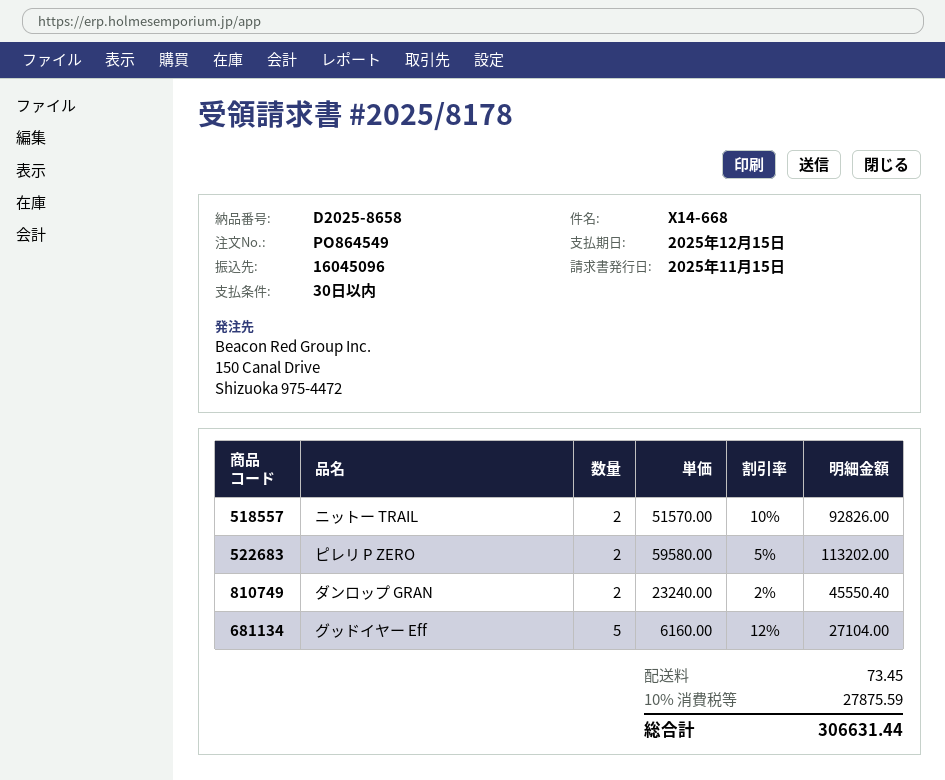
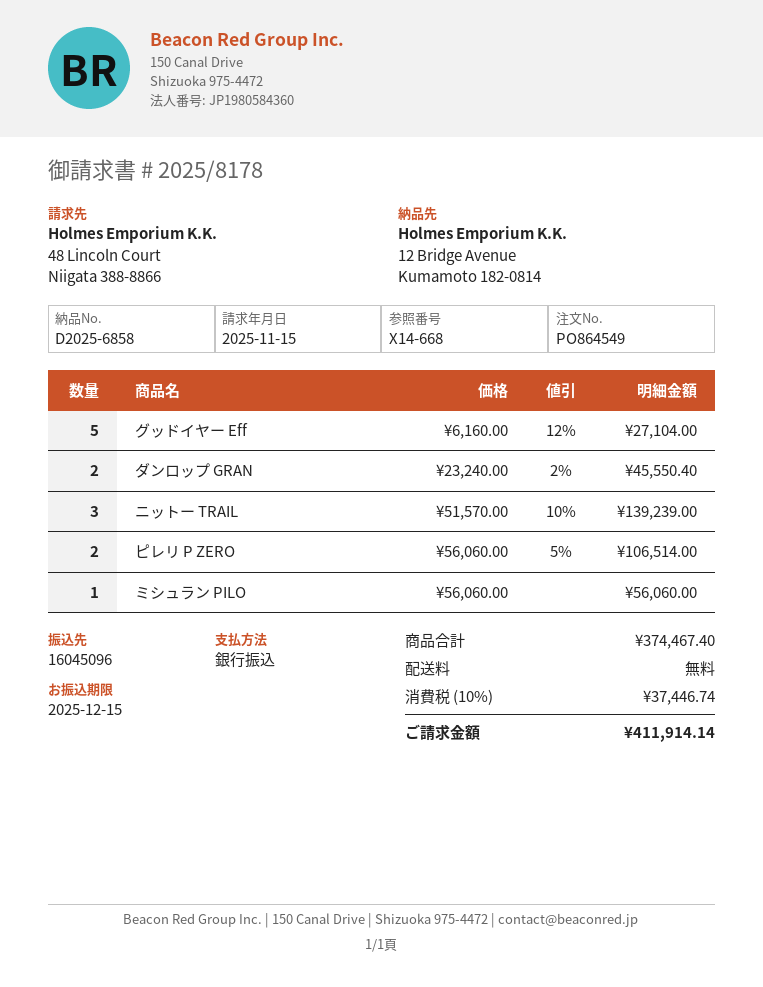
delivery note number: D2025-8658 -> D2025-6858
ニットー TRAIL: 2 x 51570.00 - 10% = 92826.00 -> 3 x 51570.00 - 10% = 139239.00
ピレリ P ZERO: 2 x 59580.00 - 5% = 113202.00 -> 2 x 56060.00 - 5% = 106514.00
ミシュラン PILO: none -> 1 x 56060.00 = 56060.00
shipping: 73.45 -> 0.00
tax: 10% = 27875.59 -> 10% = 37446.74
total: 306631.44 -> 411914.14

